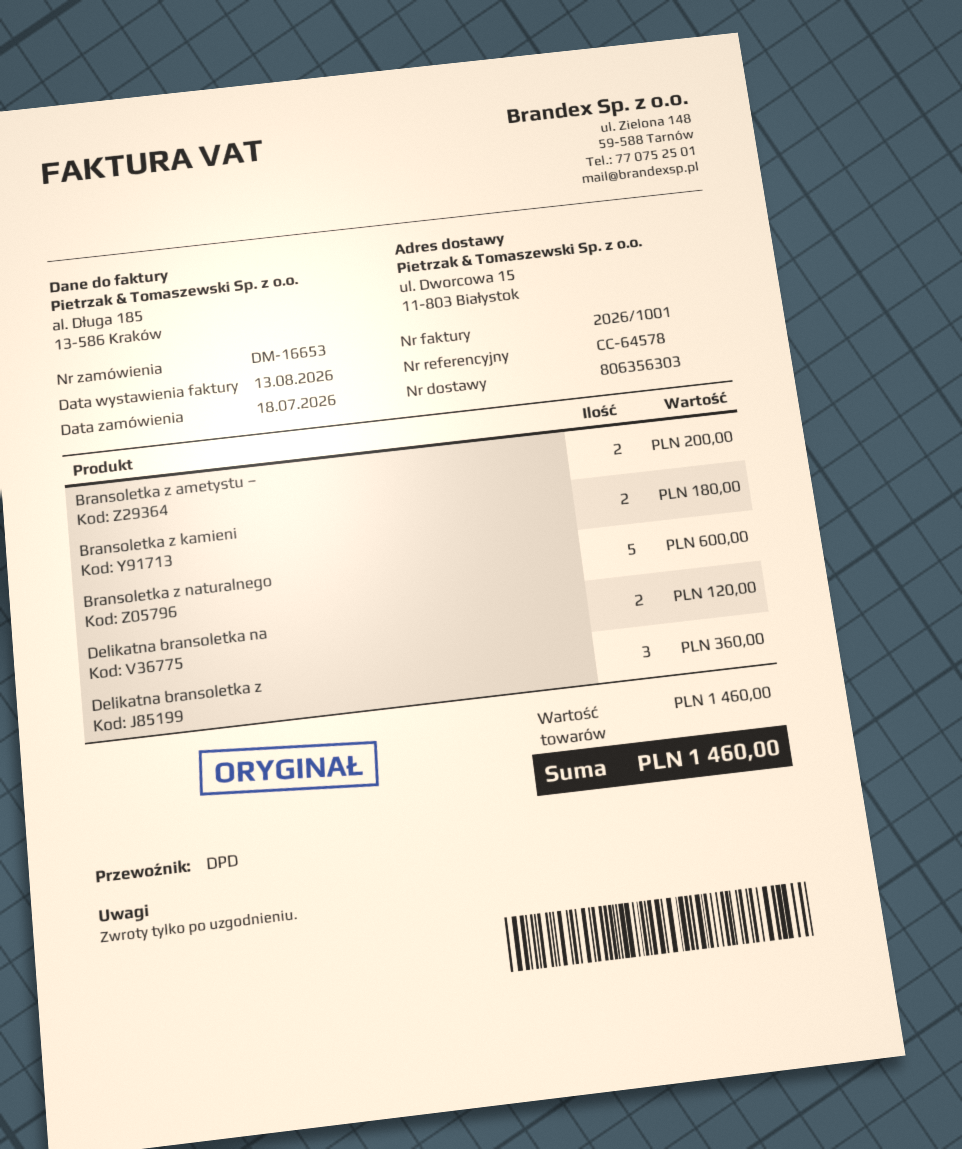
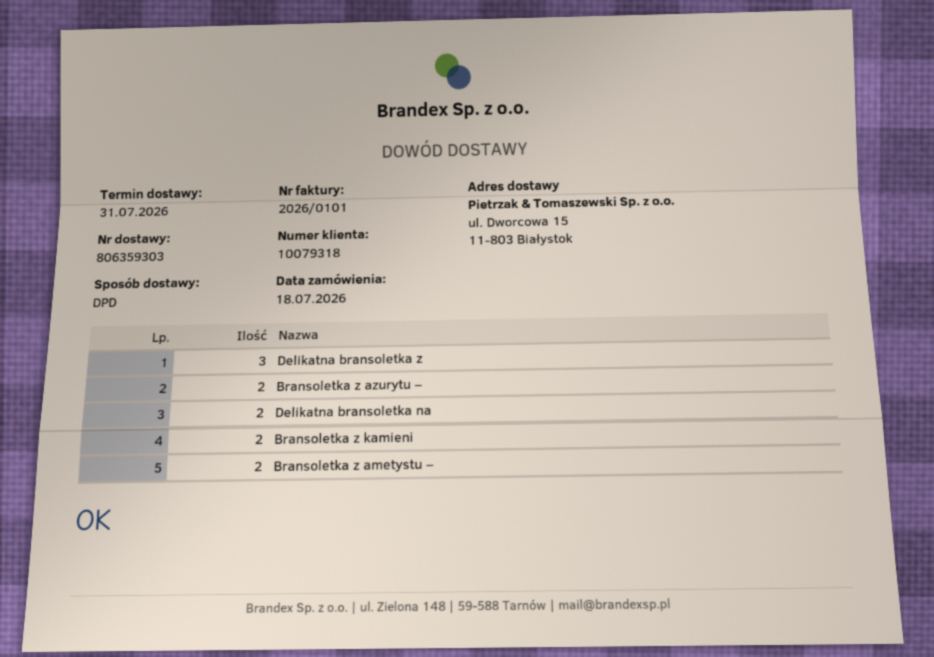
delivery note number: 806356303 -> 806359303
invoice number: 2026/1001 -> 2026/0101
Bransoletka z naturalnego: 5 -> none
Bransoletka z azurytu –: none -> 2

